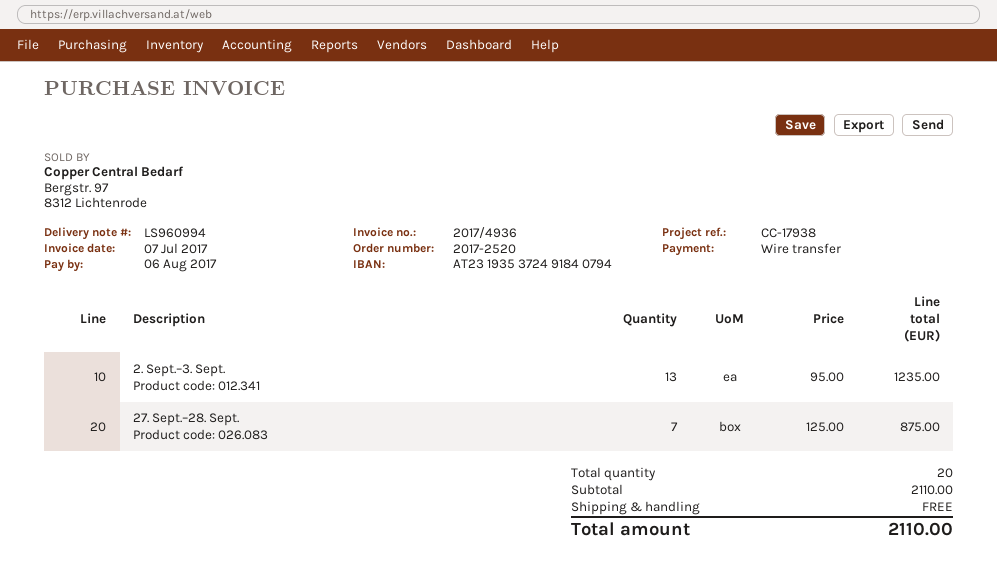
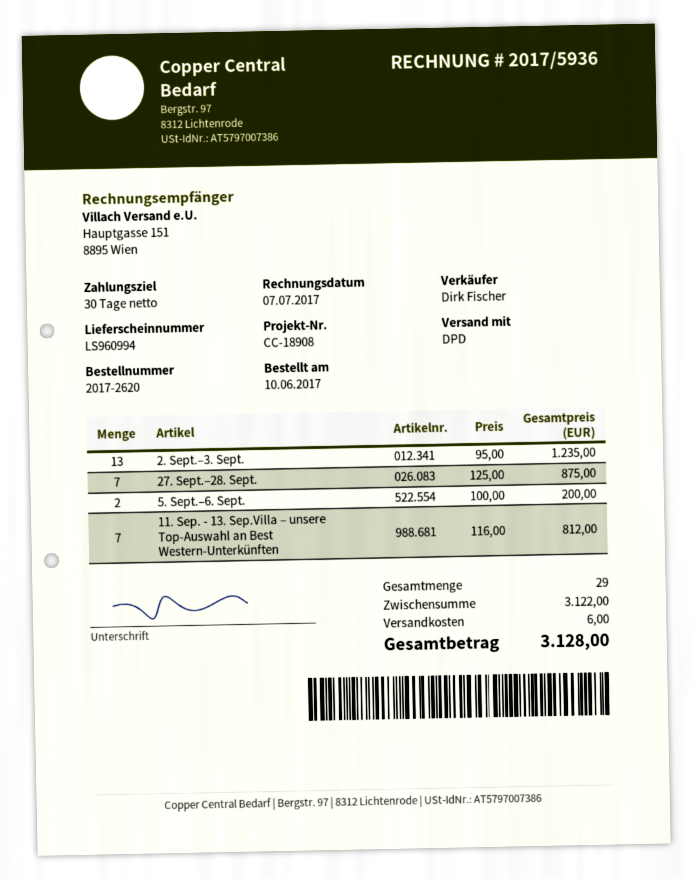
order number: 2017-2520 -> 2017-2620
invoice number: 2017/4936 -> 2017/5936
reference: CC-17938 -> CC-18908
5. Sept.–6. Sept.: none -> 2 x 100.00 = 200.00
11. Sep. - 13. Sep.Villa – unsere Top-Auswahl an Best Western-Unterkünften: none -> 7 x 116.00 = 812.00
total quantity: 20 -> 29
subtotal: 2110.00 -> 3122.00
shipping: 0.00 -> 6.00
total: 2110.00 -> 3128.00

